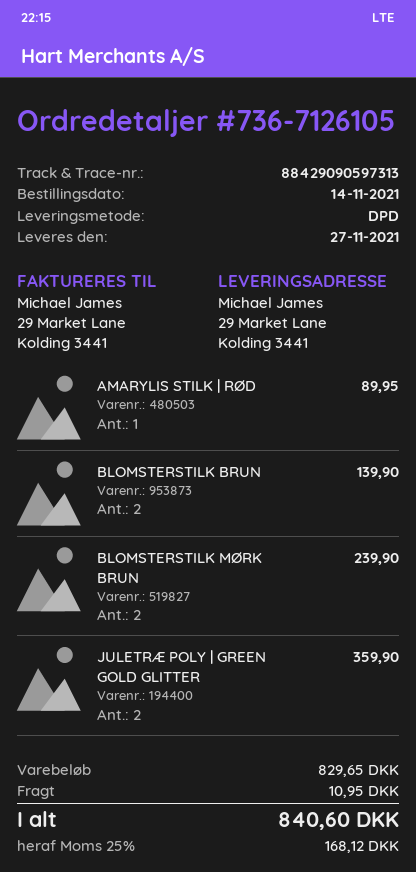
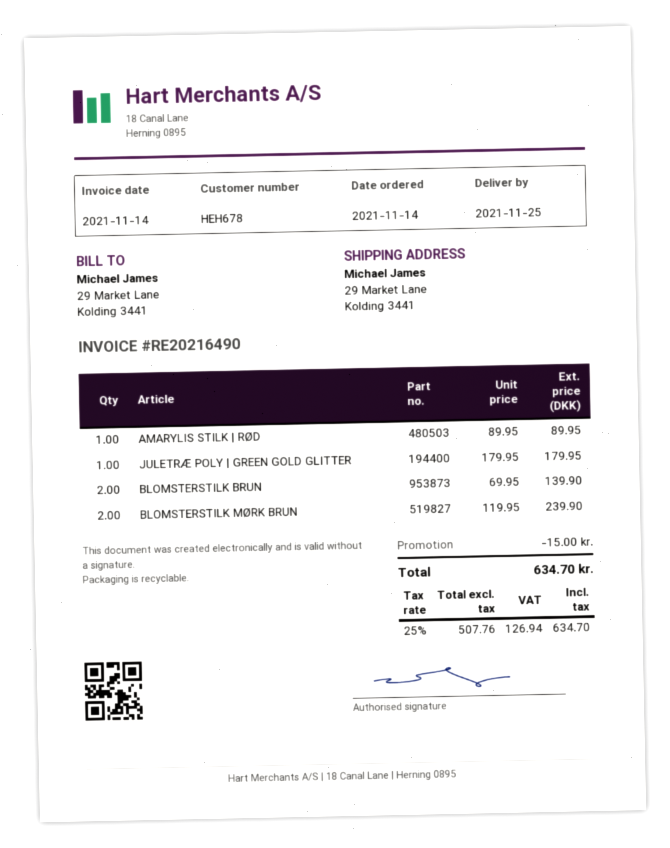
delivery date: 2021-11-27 -> 2021-11-25
JULETRÆ POLY | GREEN GOLD GLITTER: 2 for 359.90 -> 1 for 179.95
discount: none -> 15.00
shipping: 10.95 -> none
tax: 25% = 168.12 -> 25% = 126.94
total: 840.60 -> 634.70

